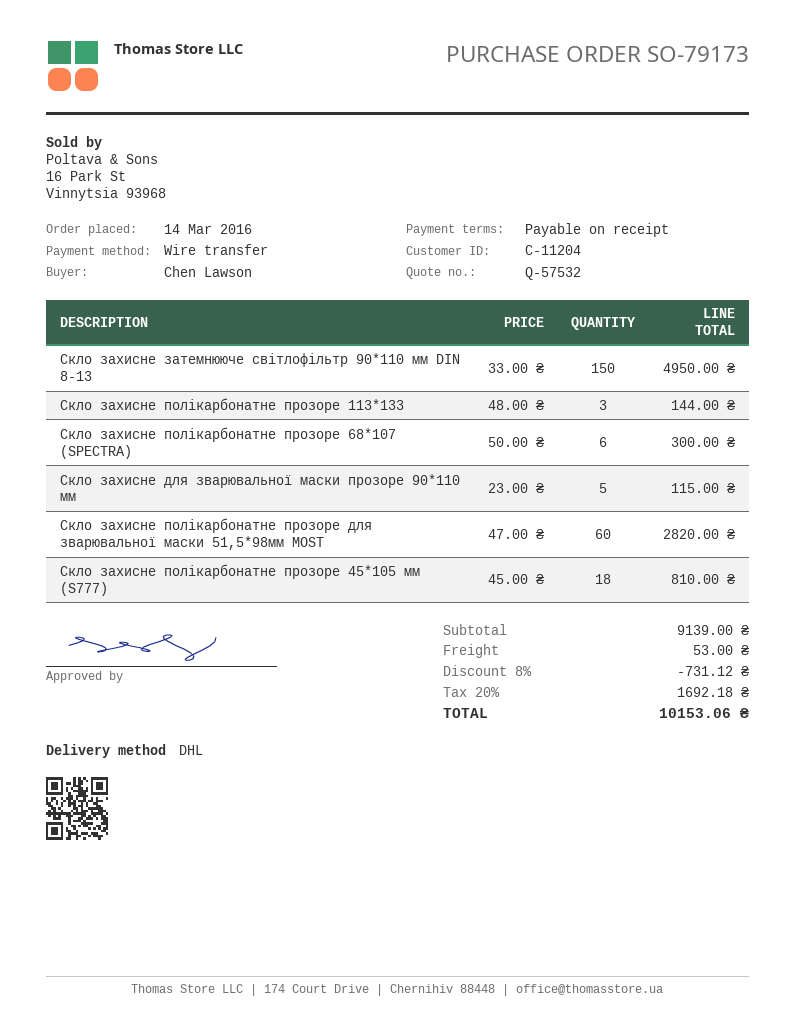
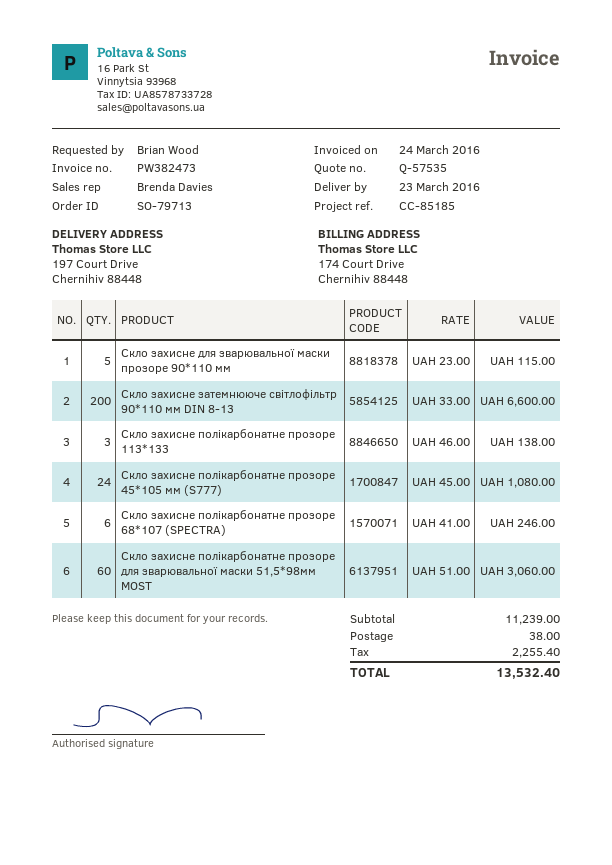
quote number: Q-57532 -> Q-57535
order number: SO-79173 -> SO-79713
ordered by: Chen Lawson -> Brian Wood
Скло захисне затемнююче світлофільтр 90*110 мм DIN 8-13: 150 x 33.00 = 4950.00 -> 200 x 33.00 = 6600.00
Скло захисне полікарбонатне прозоре 113*133: 3 x 48.00 = 144.00 -> 3 x 46.00 = 138.00
Скло захисне полікарбонатне прозоре 68*107 (SPECTRA): 6 x 50.00 = 300.00 -> 6 x 41.00 = 246.00
Скло захисне полікарбонатне прозоре для зварювальної маски 51,5*98мм MOST: 60 x 47.00 = 2820.00 -> 60 x 51.00 = 3060.00
Скло захисне полікарбонатне прозоре 45*105 мм (S777): 18 x 45.00 = 810.00 -> 24 x 45.00 = 1080.00
subtotal: 9139.00 -> 11239.00
discount: 8% = 731.12 -> none
shipping: 53.00 -> 38.00
tax: 1692.18 -> 2255.40
total: 10153.06 -> 13532.40

